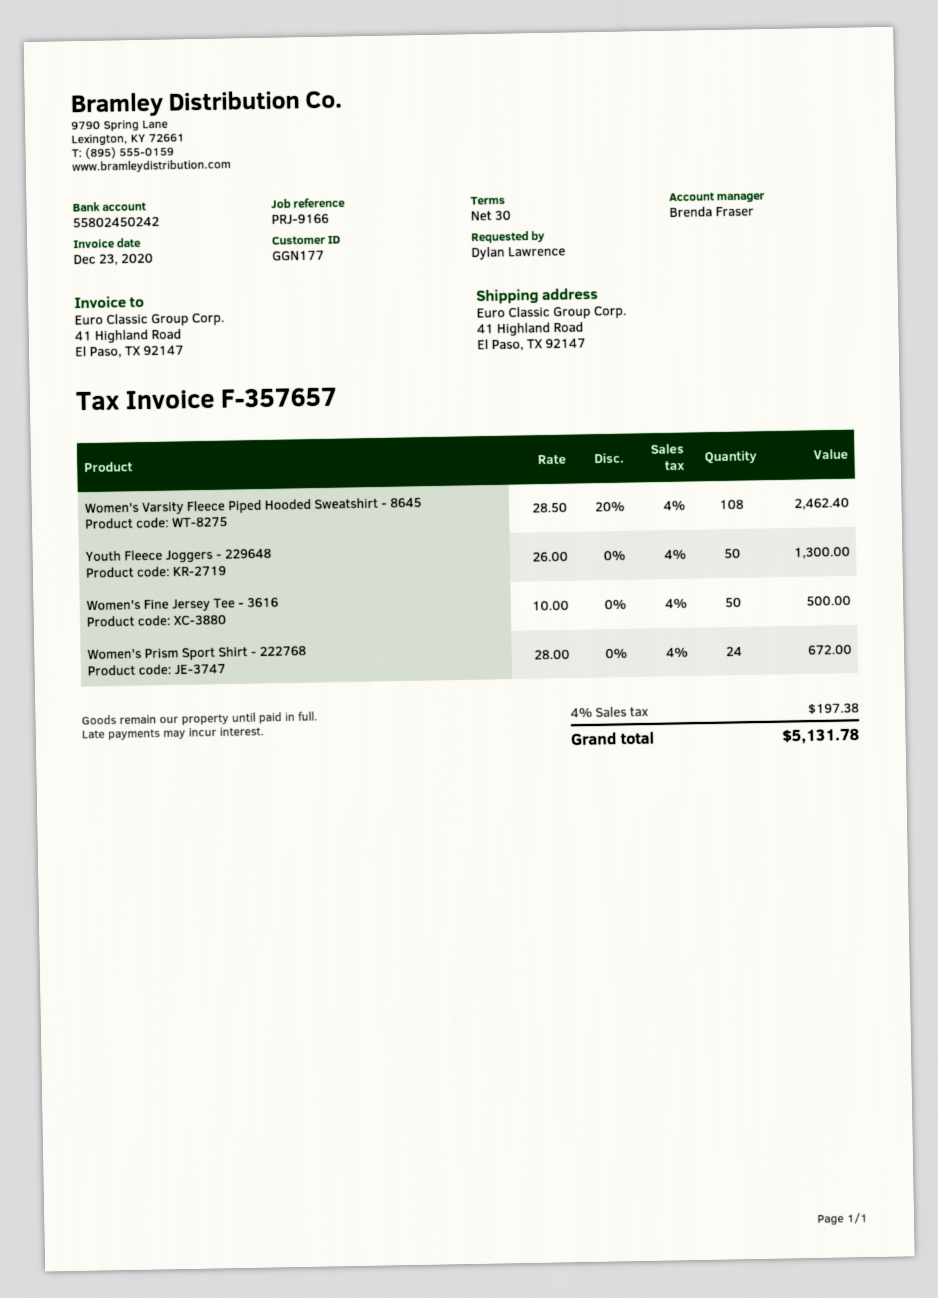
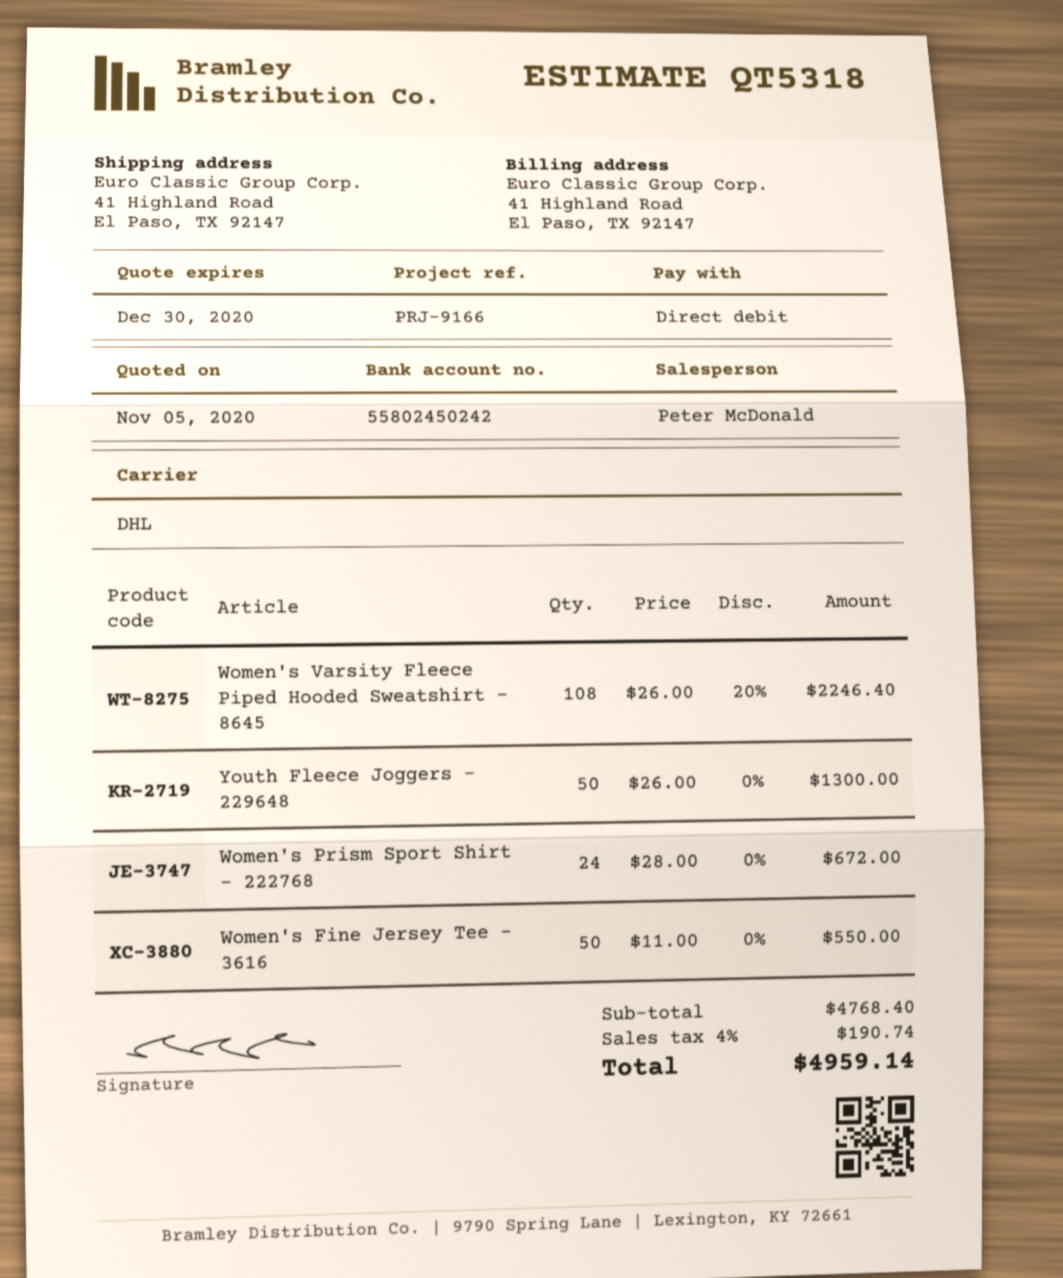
sales rep: Brenda Fraser -> Peter McDonald
Women's Varsity Fleece Piped Hooded Sweatshirt - 8645: 108 x 28.50 - 20% = 2462.40 -> 108 x 26.00 - 20% = 2246.40
Women's Fine Jersey Tee - 3616: 50 x 10.00 = 500.00 -> 50 x 11.00 = 550.00
tax: 4% = 197.38 -> 4% = 190.74
total: 5131.78 -> 4959.14

